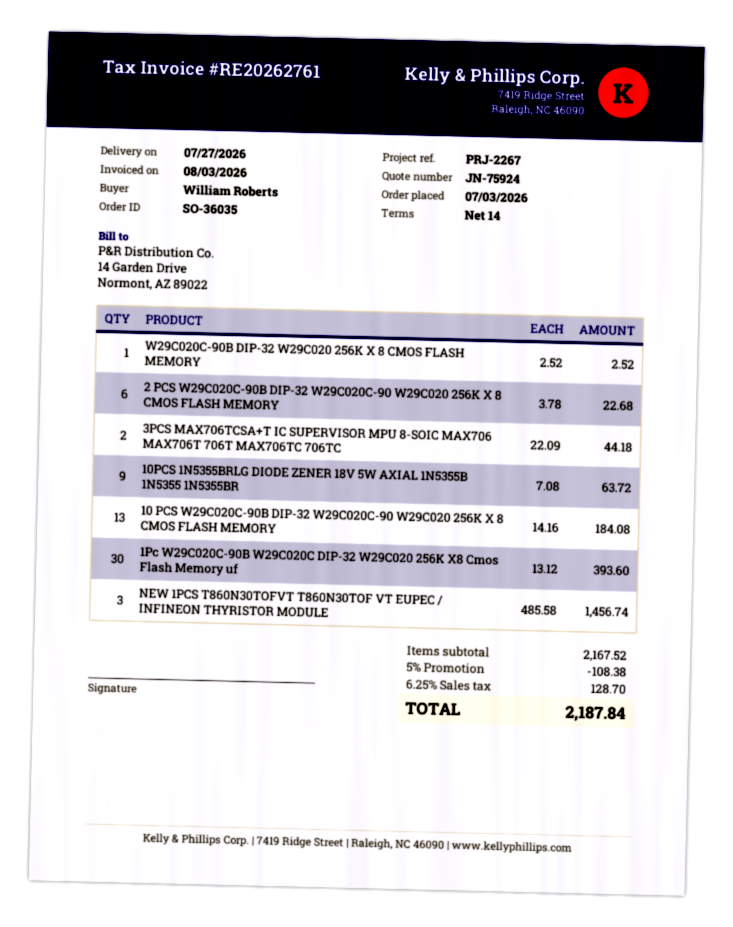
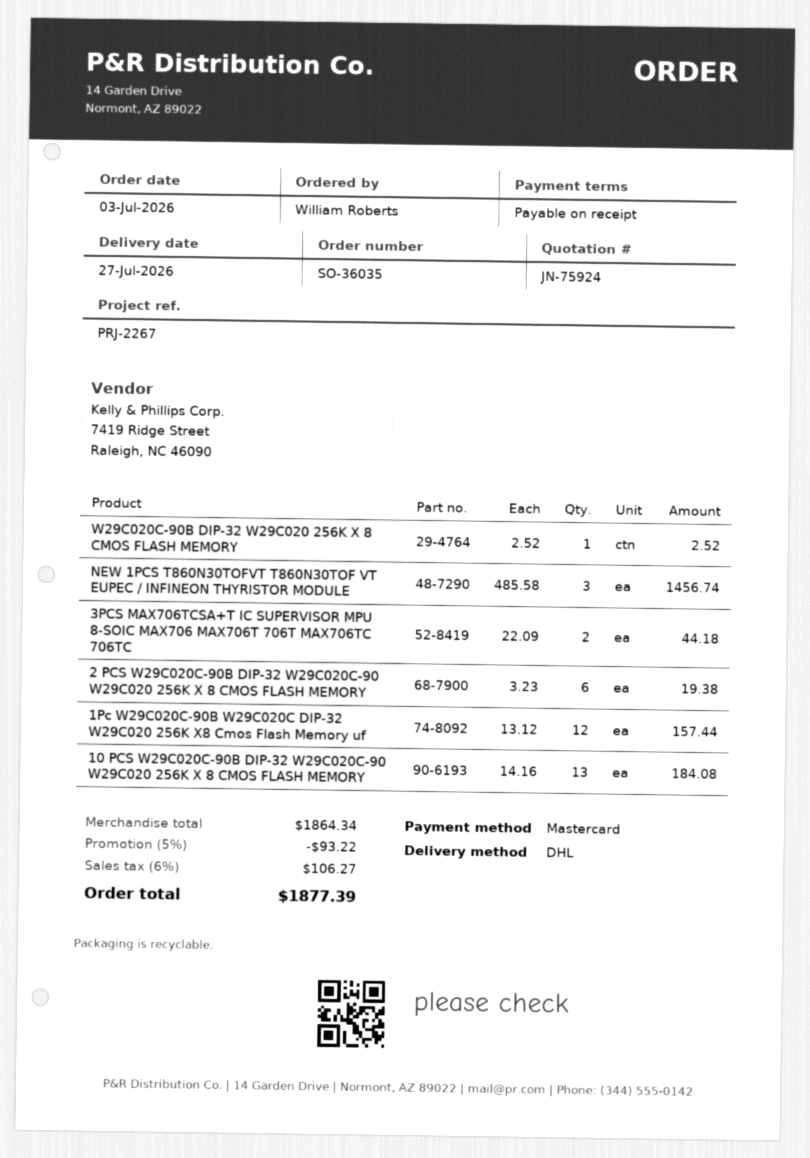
payment terms: 14 days -> on receipt
2 PCS W29C020C-90B DIP-32 W29C020C-90 W29C020 256K X 8 CMOS FLASH MEMORY: 6 x 3.78 = 22.68 -> 6 x 3.23 = 19.38
10PCS 1N5355BRLG DIODE ZENER 18V 5W AXIAL 1N5355B 1N5355 1N5355BR: 9 x 7.08 = 63.72 -> none
1Pc W29C020C-90B W29C020C DIP-32 W29C020 256K X8 Cmos Flash Memory uf: 30 x 13.12 = 393.60 -> 12 x 13.12 = 157.44
subtotal: 2167.52 -> 1864.34
discount: 5% = 108.38 -> 5% = 93.22
tax: 6.25% = 128.70 -> 6% = 106.27
total: 2187.84 -> 1877.39

